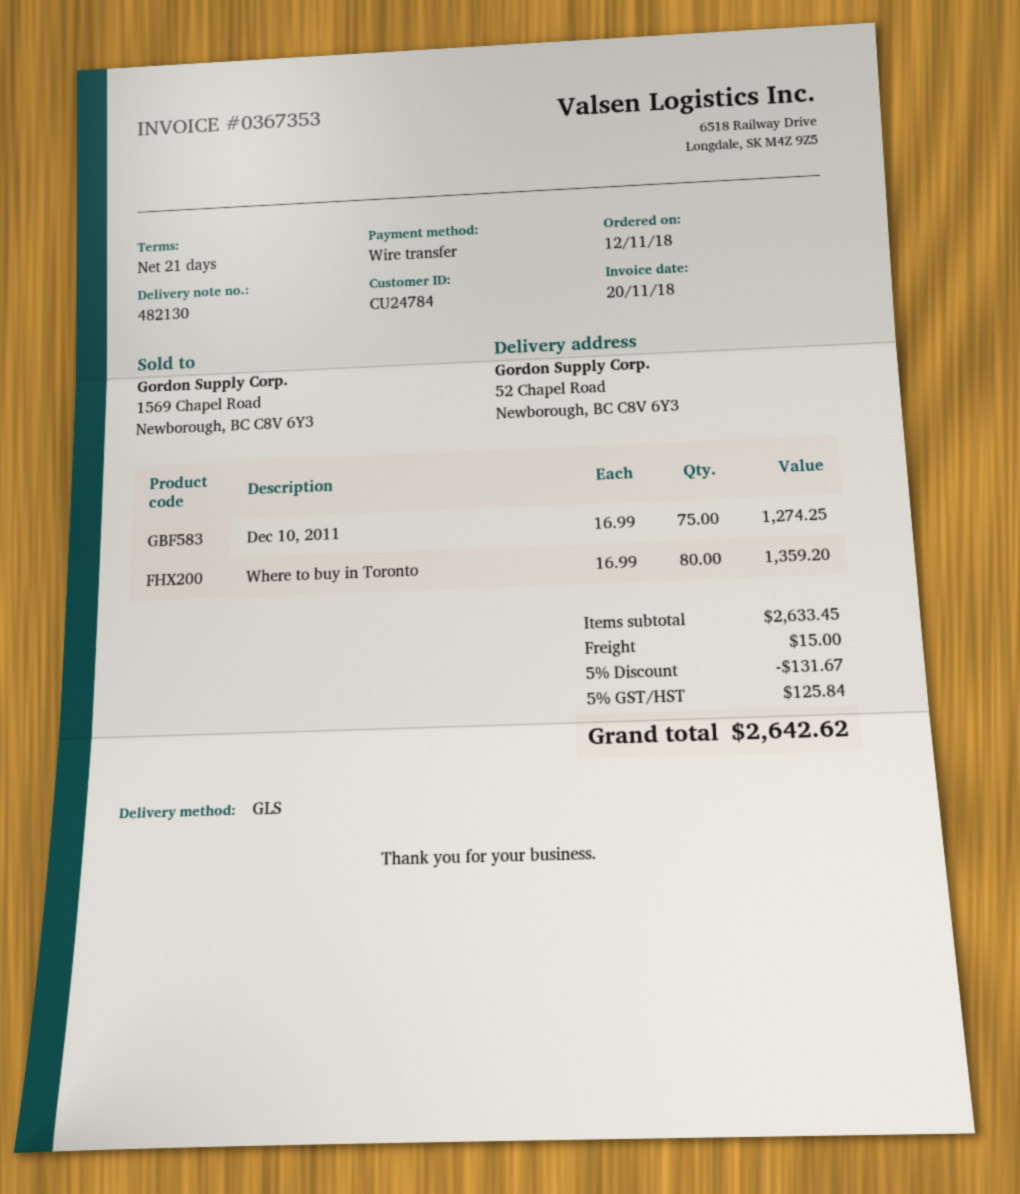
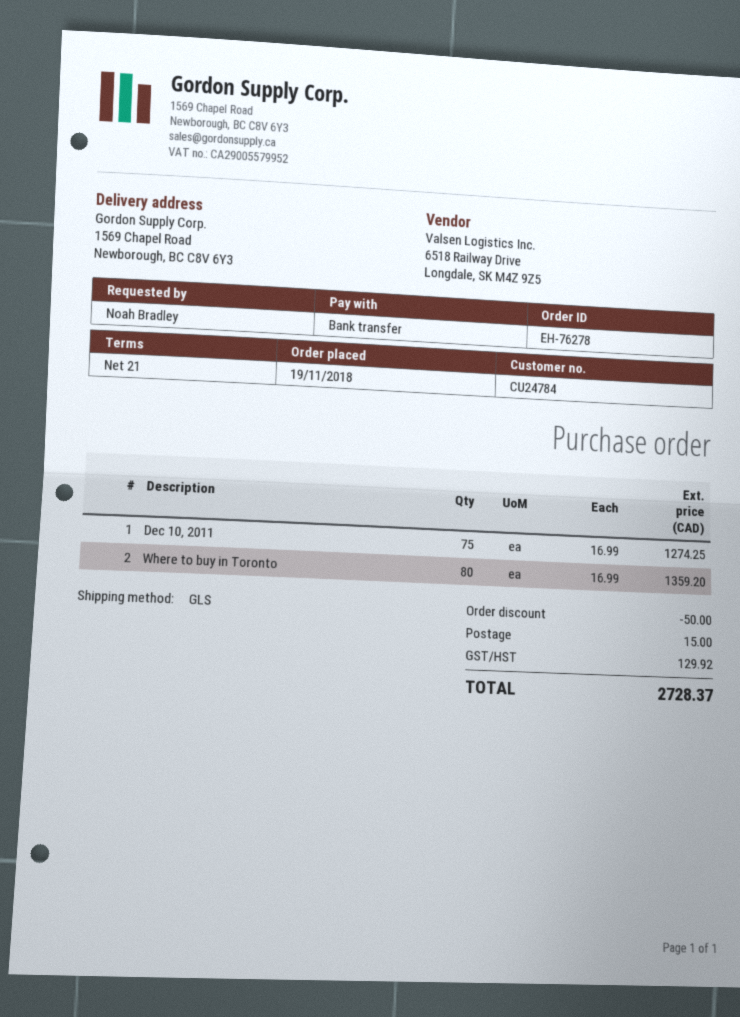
order date: 2018-11-12 -> 2018-11-19
ship to: 52 Chapel Road, Newborough, BC C8V 6Y3 -> 1569 Chapel Road, Newborough, BC C8V 6Y3
discount: 131.67 -> 50.00
tax: 125.84 -> 129.92
total: 2642.62 -> 2728.37

